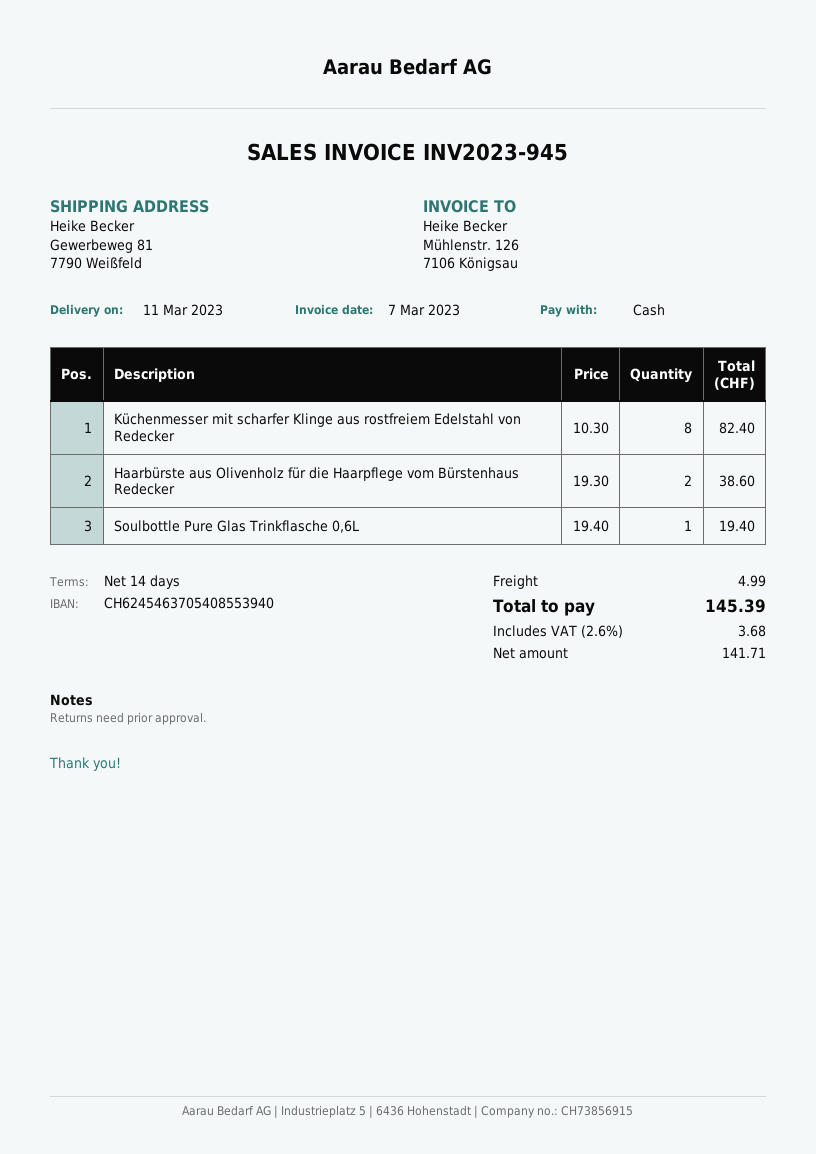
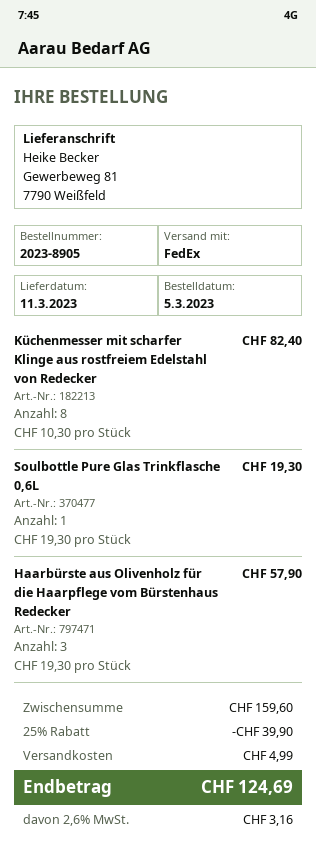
Haarbürste aus Olivenholz für die Haarpflege vom Bürstenhaus Redecker: 2 x 19.30 = 38.60 -> 3 x 19.30 = 57.90
Soulbottle Pure Glas Trinkflasche 0,6L: 1 x 19.40 = 19.40 -> 1 x 19.30 = 19.30
discount: none -> 25% = 39.90
tax: 2.6% = 3.68 -> 2.6% = 3.16
total: 145.39 -> 124.69

